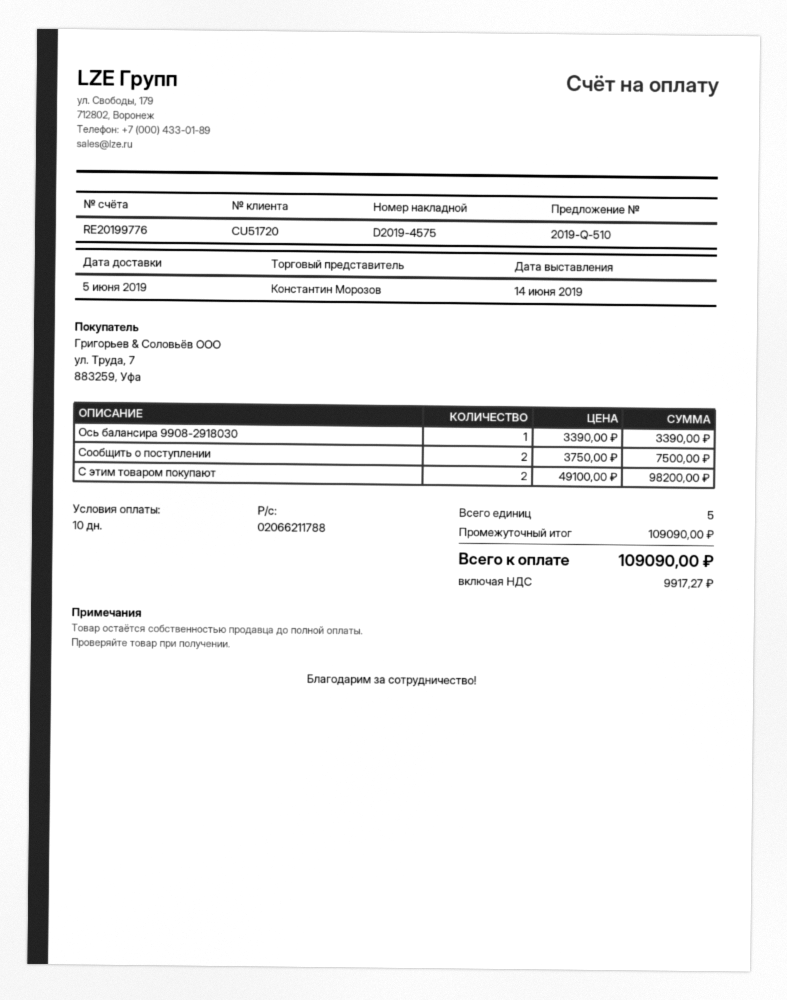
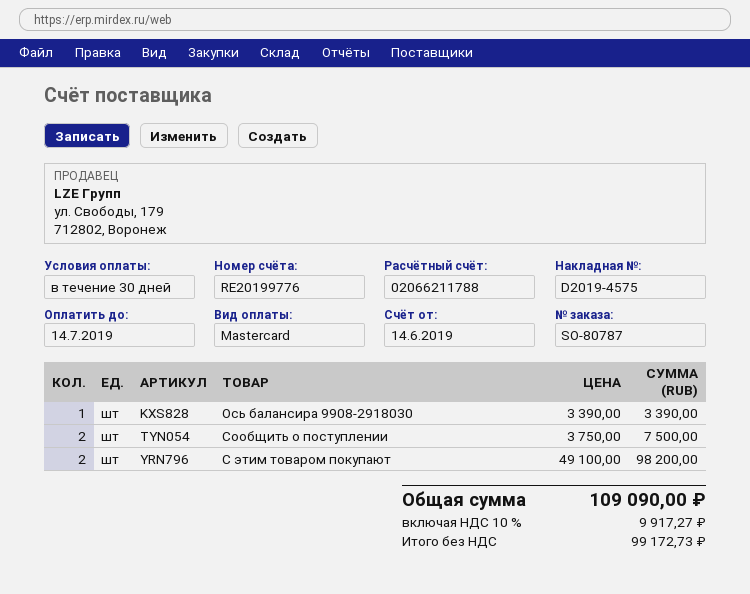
payment terms: 10 days -> 30 days

